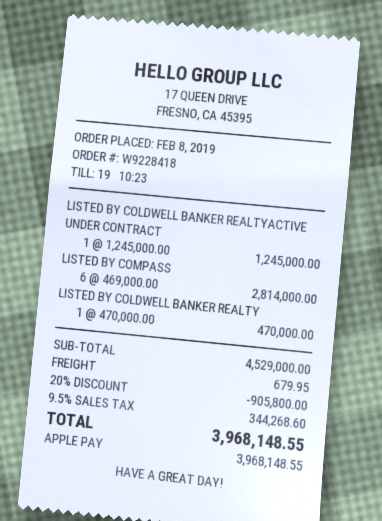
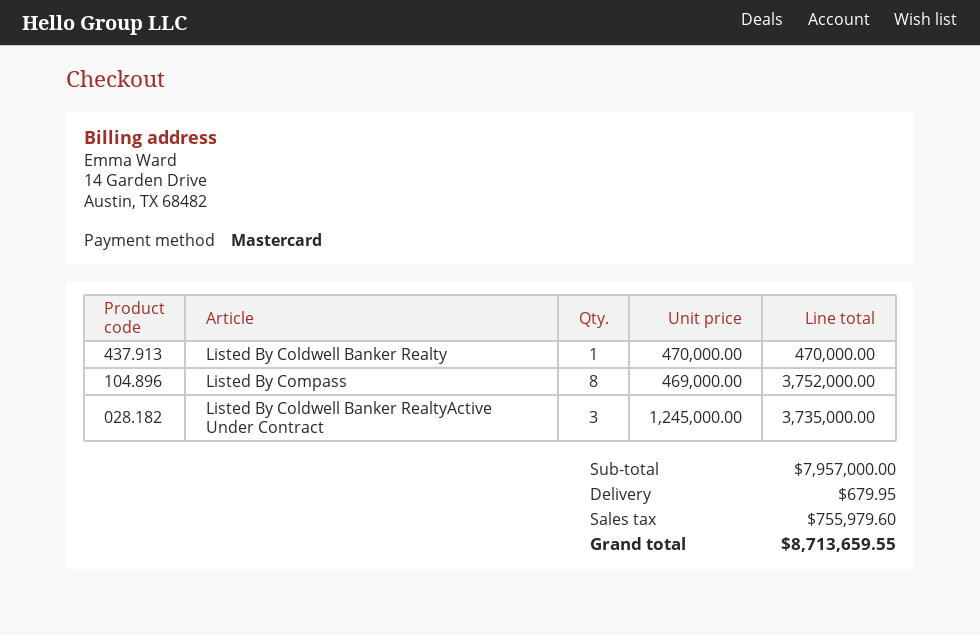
payment method: Apple Pay -> Mastercard
LISTED BY COLDWELL BANKER REALTYACTIVE UNDER CONTRACT: 1 x 1245000.00 = 1245000.00 -> 3 x 1245000.00 = 3735000.00
LISTED BY COMPASS: 6 x 469000.00 = 2814000.00 -> 8 x 469000.00 = 3752000.00
subtotal: 4529000.00 -> 7957000.00
discount: 20% = 905800.00 -> none
tax: 344268.60 -> 755979.60
total: 3968148.55 -> 8713659.55

